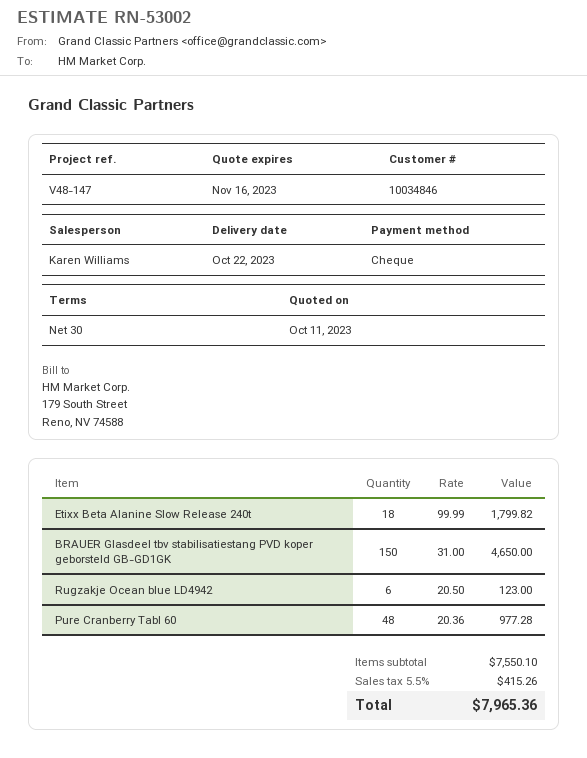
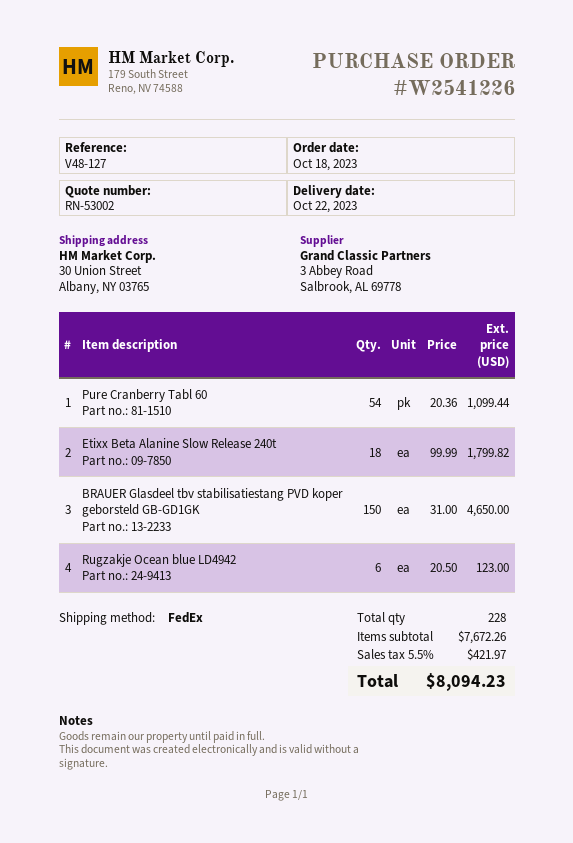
reference: V48-147 -> V48-127
Pure Cranberry Tabl 60: 48 x 20.36 = 977.28 -> 54 x 20.36 = 1099.44
subtotal: 7550.10 -> 7672.26
tax: 5.5% = 415.26 -> 5.5% = 421.97
total: 7965.36 -> 8094.23

